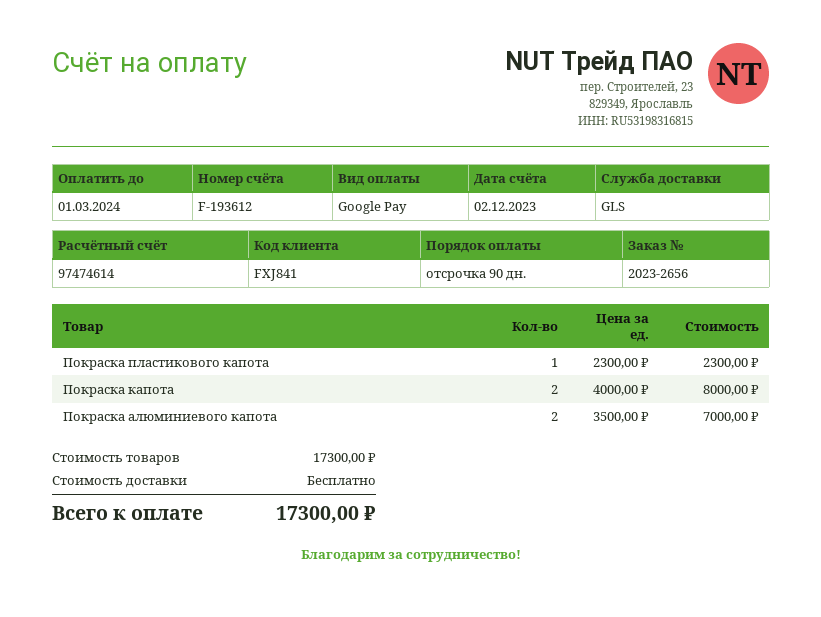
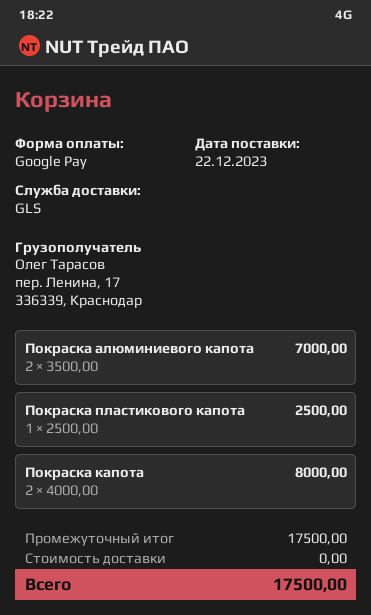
Покраска пластикового капота: 1 x 2300.00 = 2300.00 -> 1 x 2500.00 = 2500.00
subtotal: 17300.00 -> 17500.00
total: 17300.00 -> 17500.00

